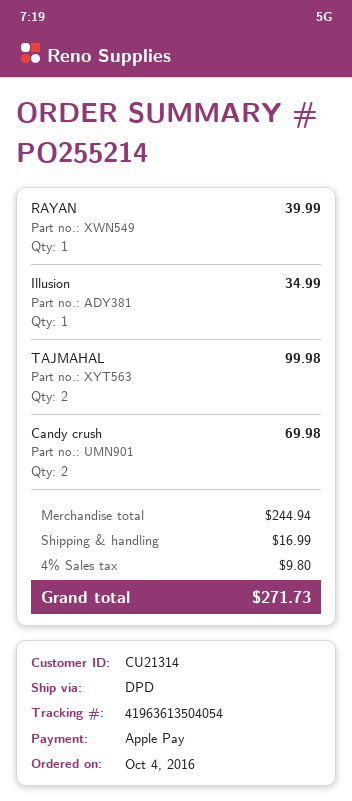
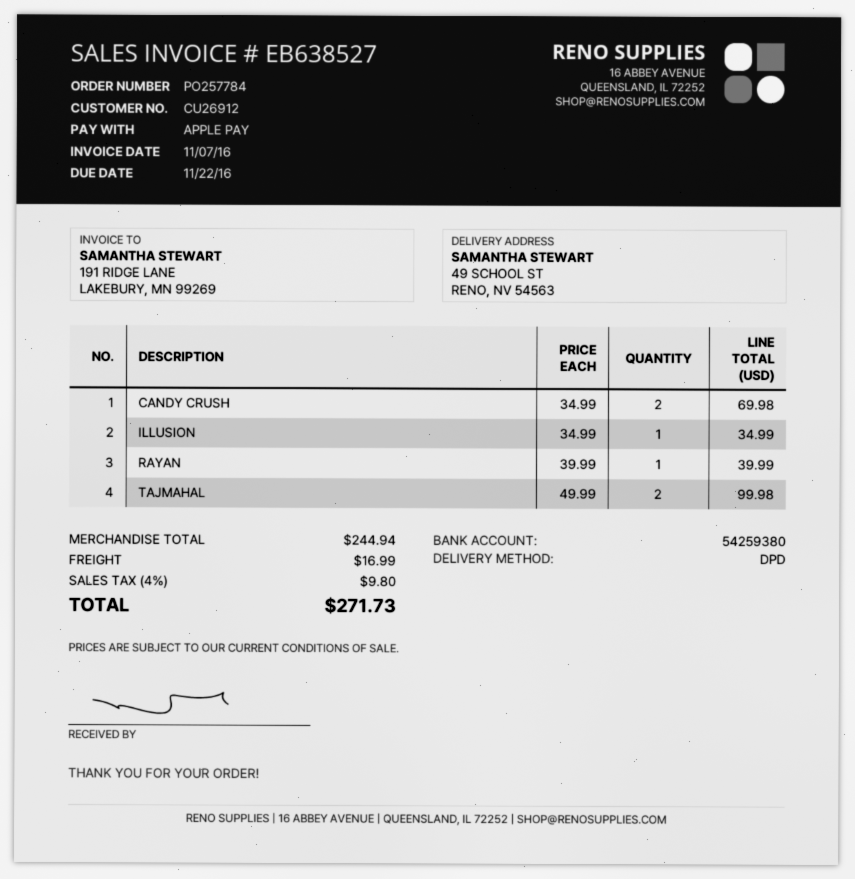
order number: PO255214 -> PO257784
customer number: CU21314 -> CU26912

